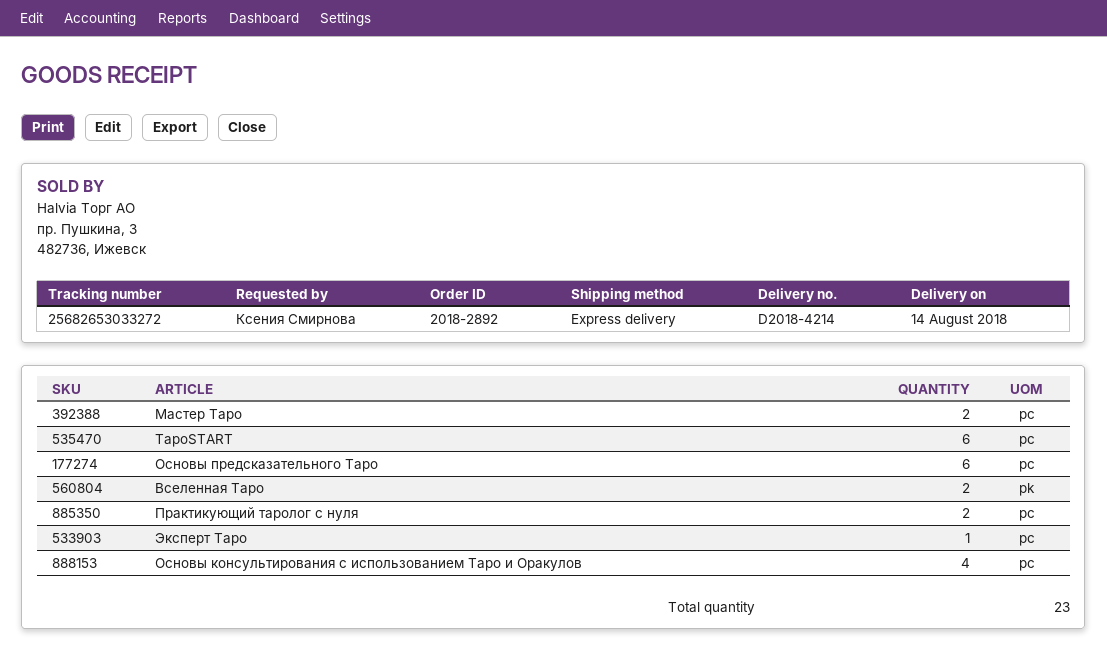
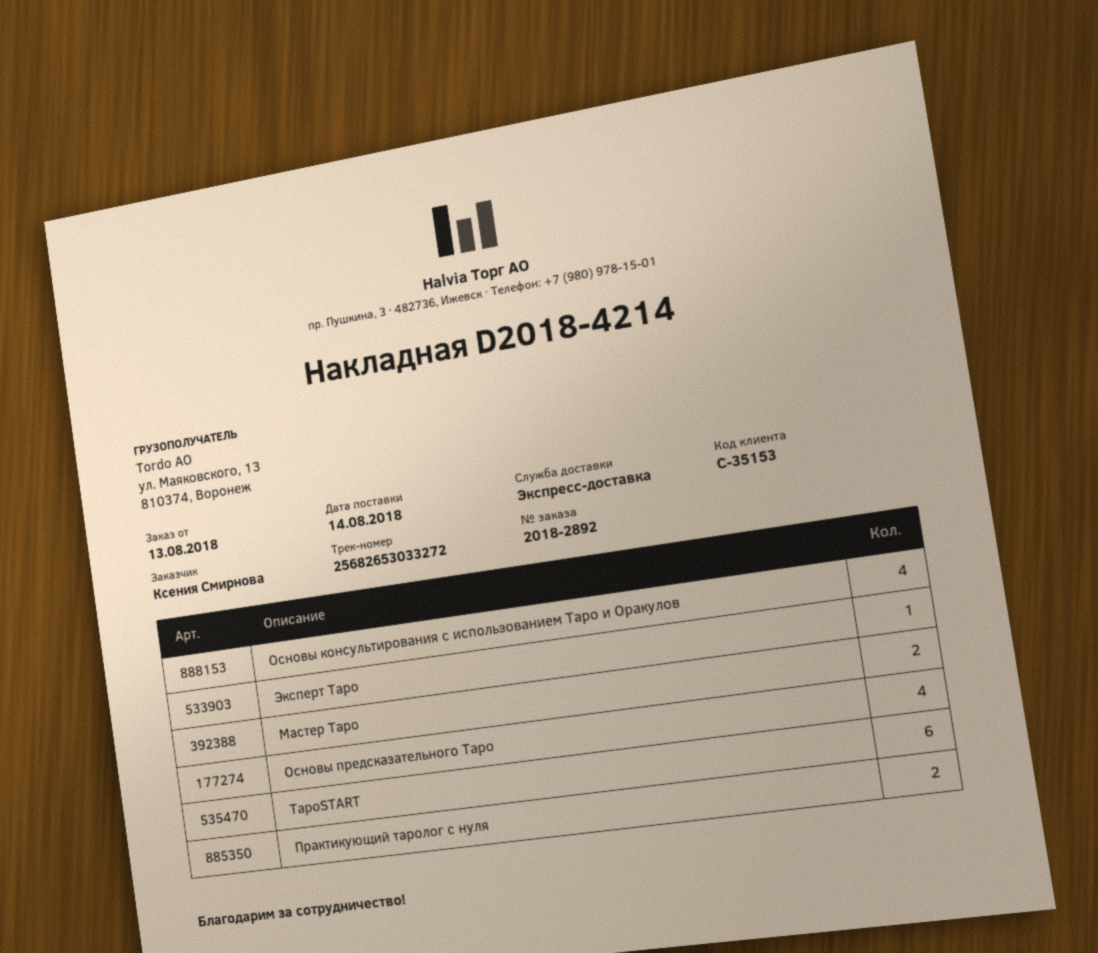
Основы предсказательного Таро: 6 -> 4
Вселенная Таро: 2 -> none

